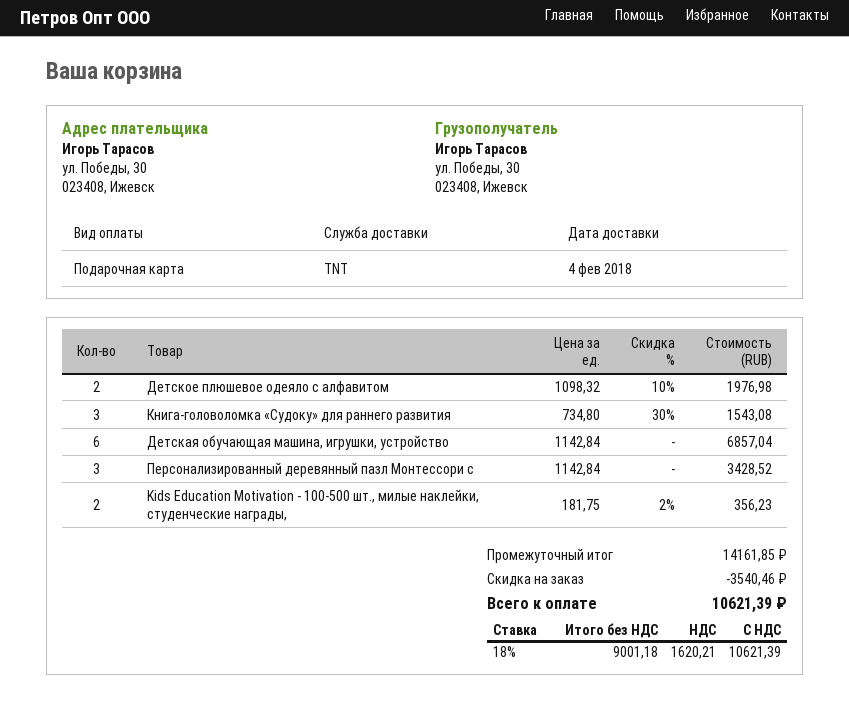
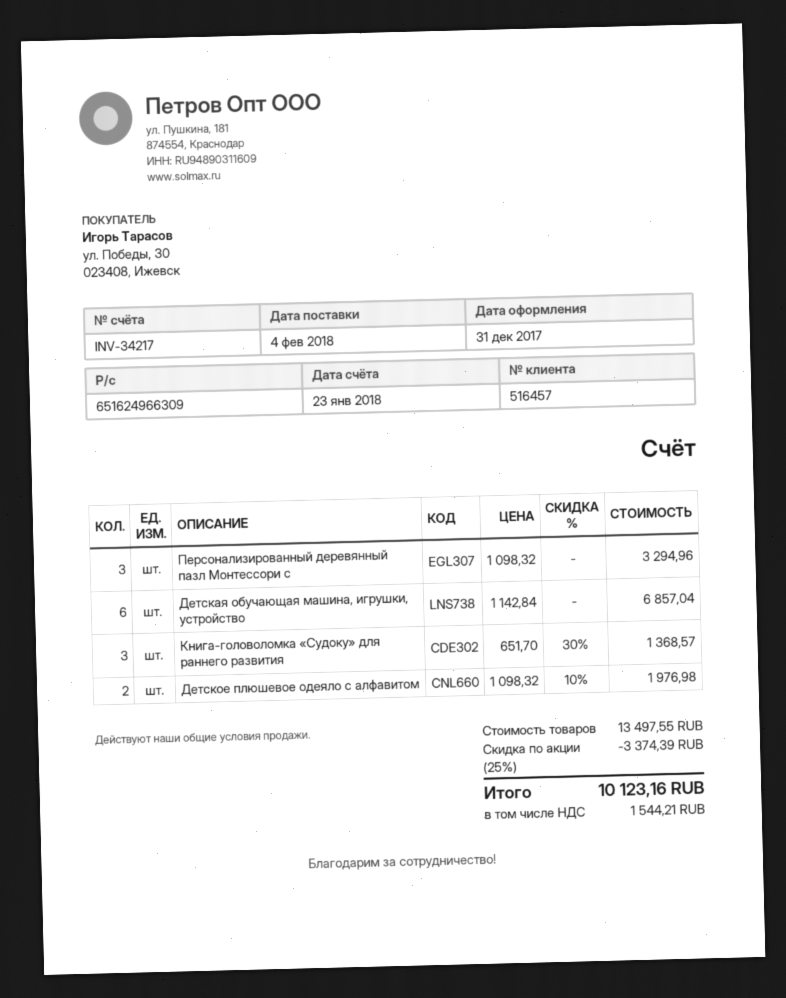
Книга-головоломка «Судоку» для раннего развития: 3 x 734.80 - 30% = 1543.08 -> 3 x 651.70 - 30% = 1368.57
Персонализированный деревянный пазл Монтессори с: 3 x 1142.84 = 3428.52 -> 3 x 1098.32 = 3294.96
Kids Education Motivation - 100-500 шт., милые наклейки, студенческие награды,: 2 x 181.75 - 2% = 356.23 -> none
subtotal: 14161.85 -> 13497.55
discount: 3540.46 -> 3374.39
tax: 1620.21 -> 1544.21
total: 10621.39 -> 10123.16

